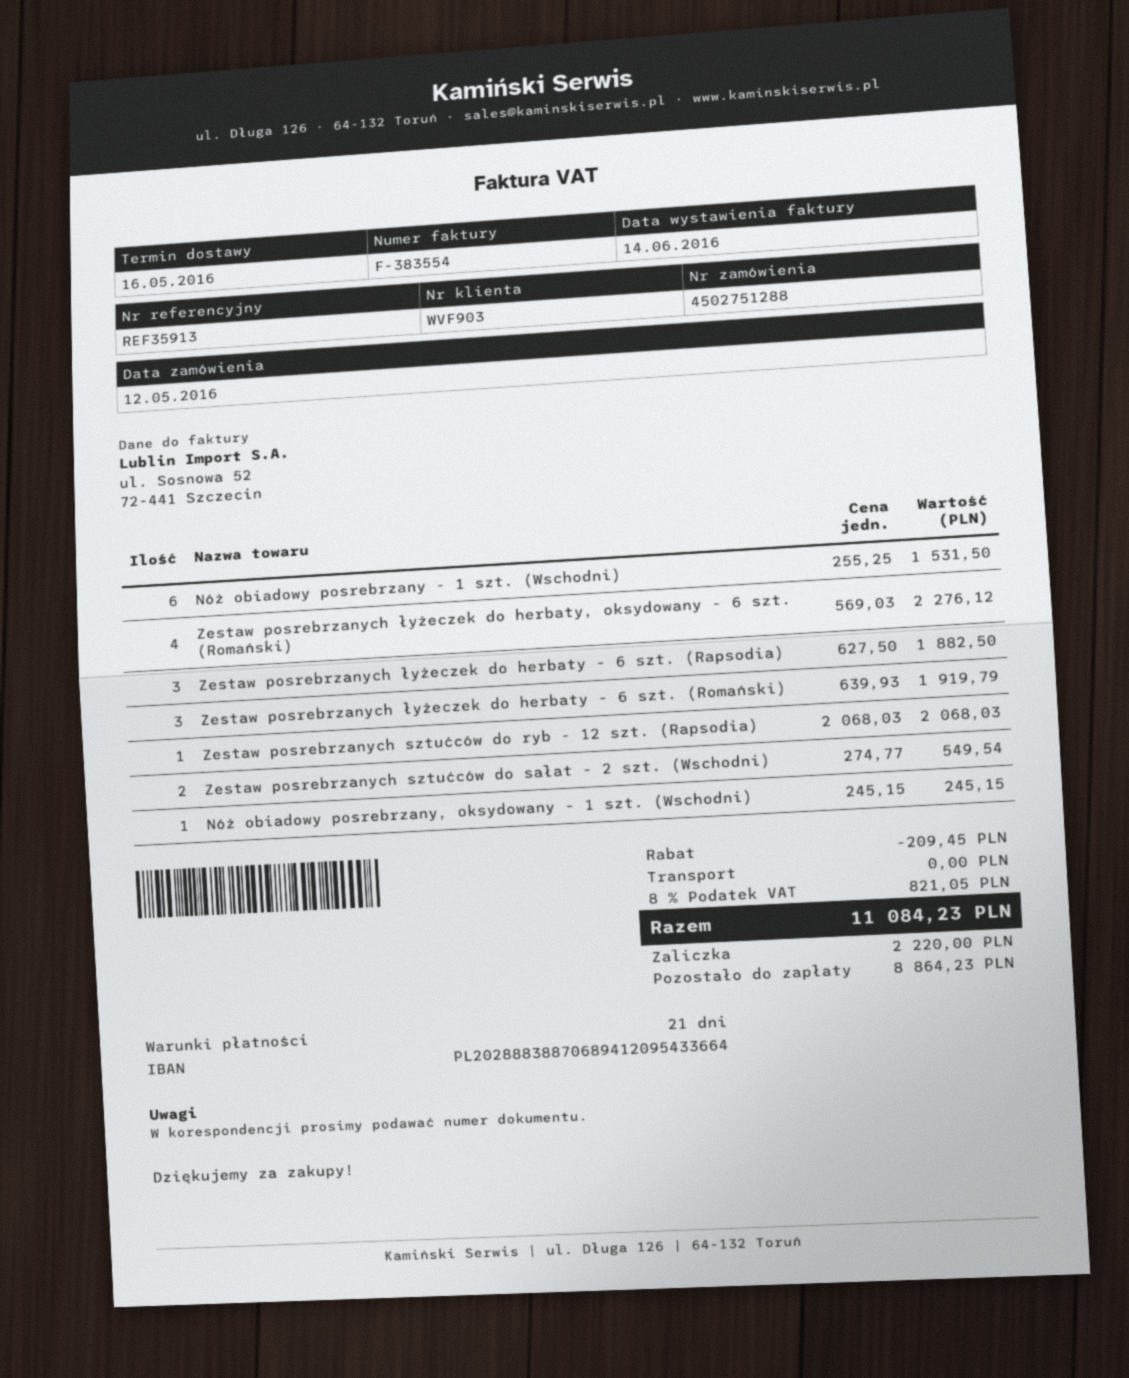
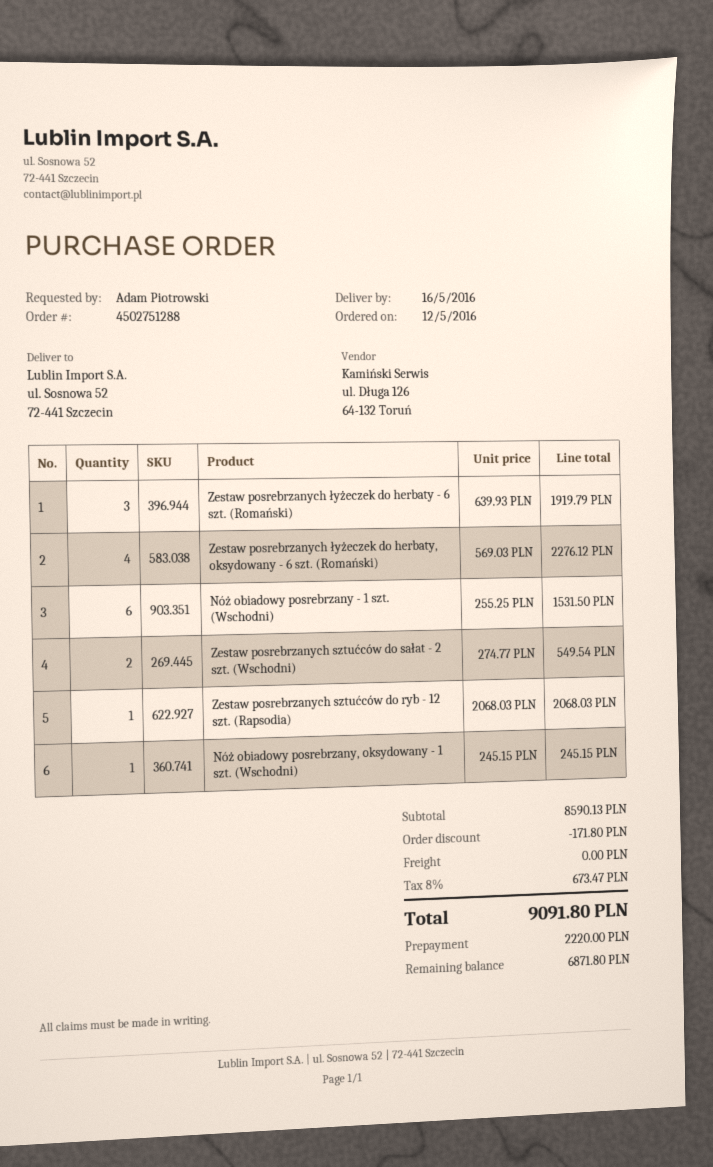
Zestaw posrebrzanych łyżeczek do herbaty - 6 szt. (Rapsodia): 3 x 627.50 = 1882.50 -> none
discount: 209.45 -> 171.80
tax: 8% = 821.05 -> 8% = 673.47
total: 11084.23 -> 9091.80
balance: 8864.23 -> 6871.80

